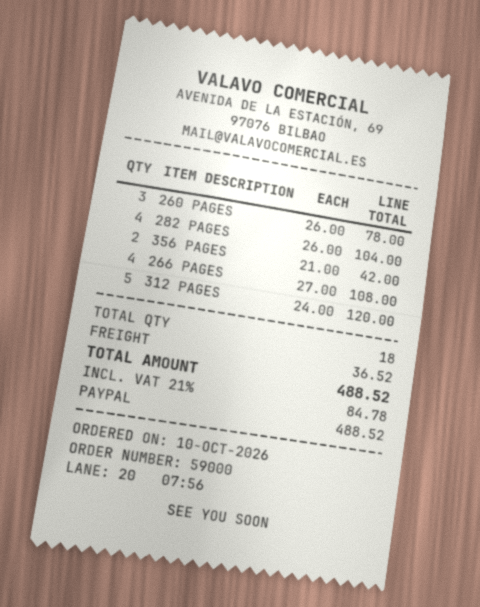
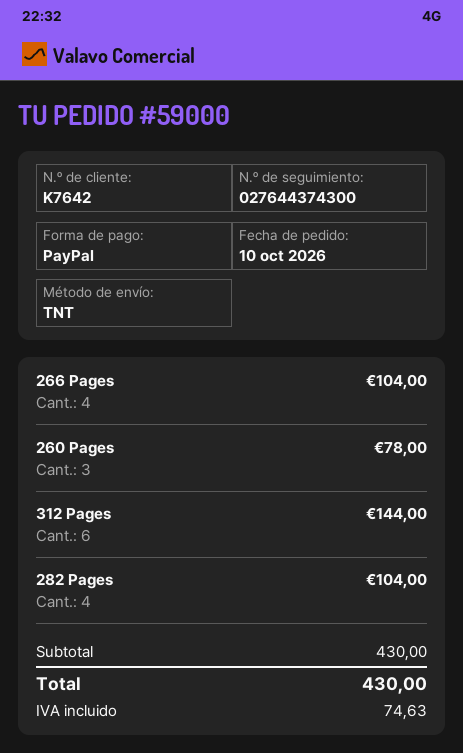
356 PAGES: 2 for 42.00 -> none
266 PAGES: 4 for 108.00 -> 4 for 104.00
312 PAGES: 5 for 120.00 -> 6 for 144.00
shipping: 36.52 -> none
tax: 84.78 -> 74.63
total: 488.52 -> 430.00

